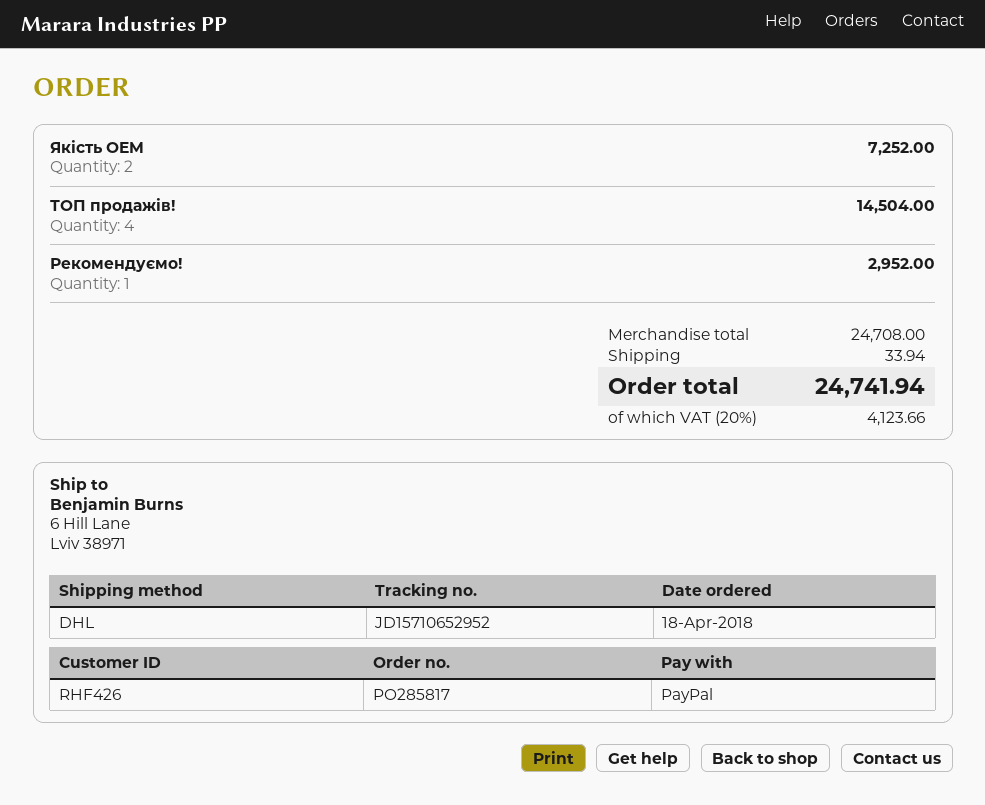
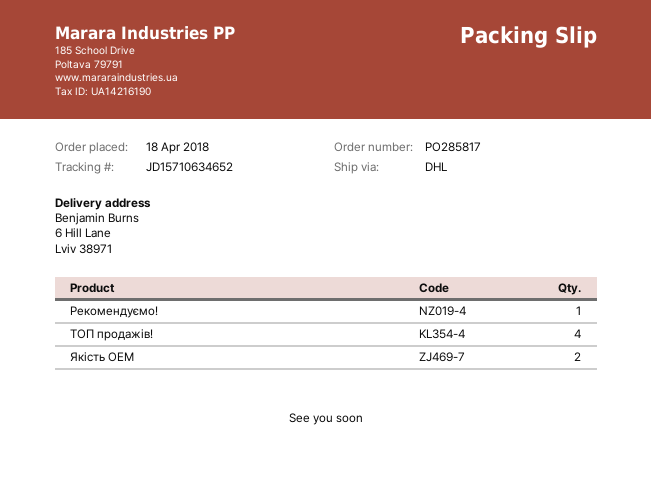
tracking number: JD15710652952 -> JD15710634652

